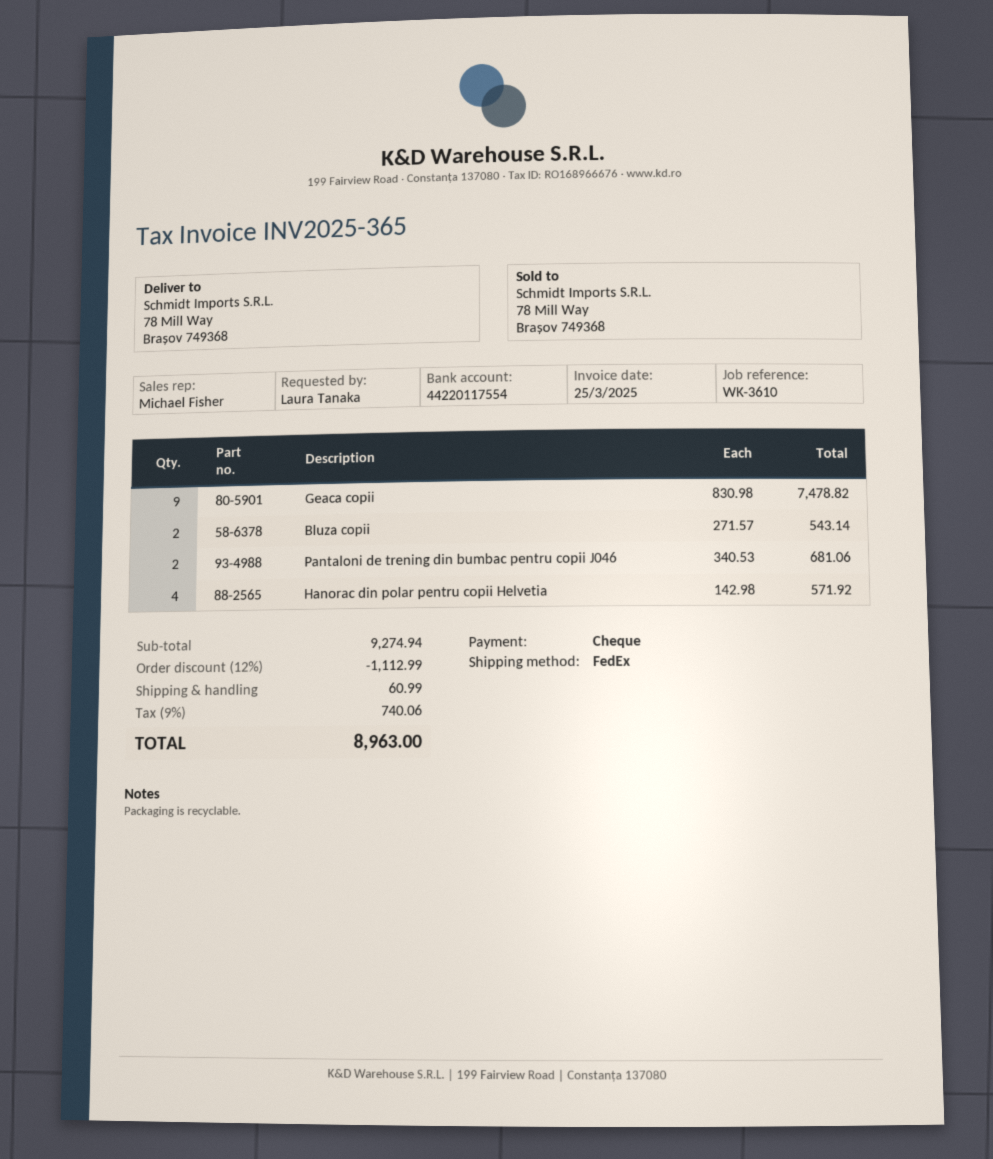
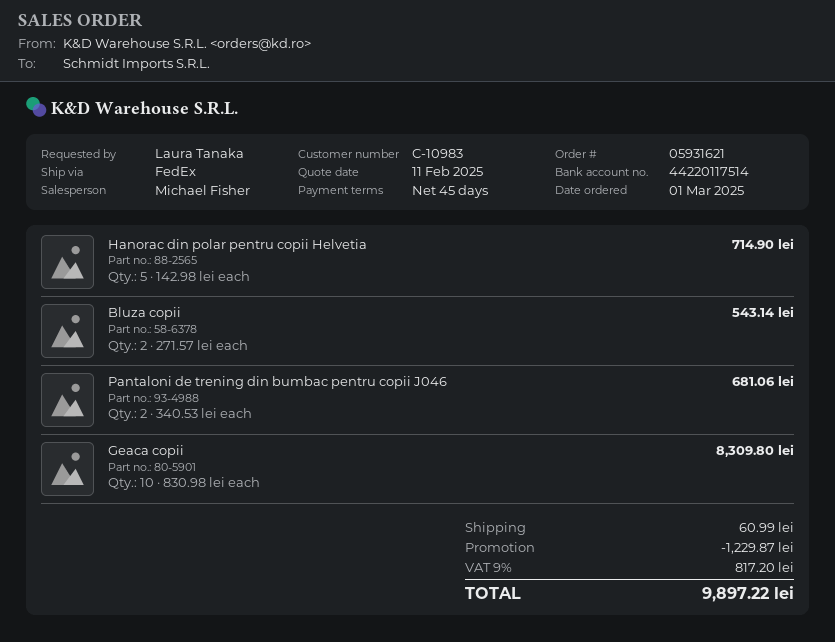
bank account: 44220117554 -> 44220117514
Geaca copii: 9 x 830.98 = 7478.82 -> 10 x 830.98 = 8309.80
Hanorac din polar pentru copii Helvetia: 4 x 142.98 = 571.92 -> 5 x 142.98 = 714.90
discount: 1112.99 -> 1229.87
tax: 9% = 740.06 -> 9% = 817.20
total: 8963.00 -> 9897.22

